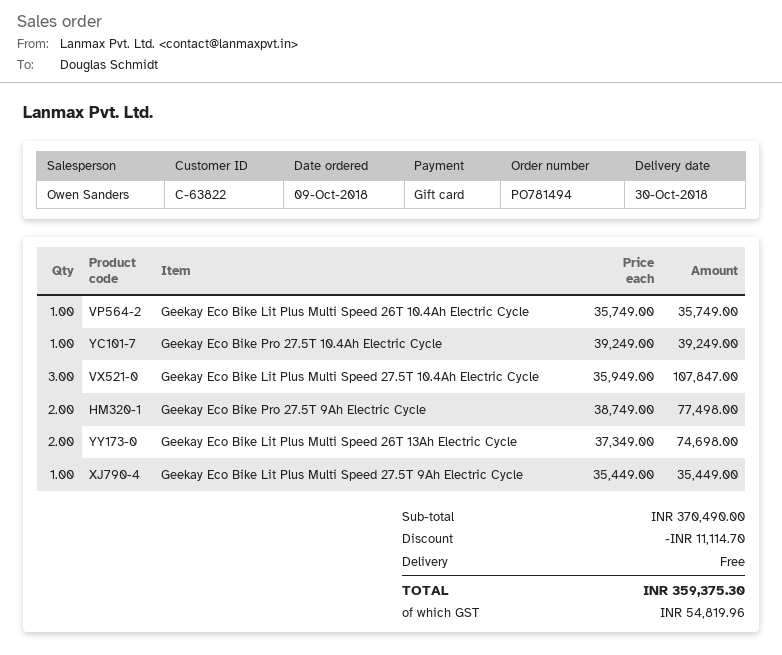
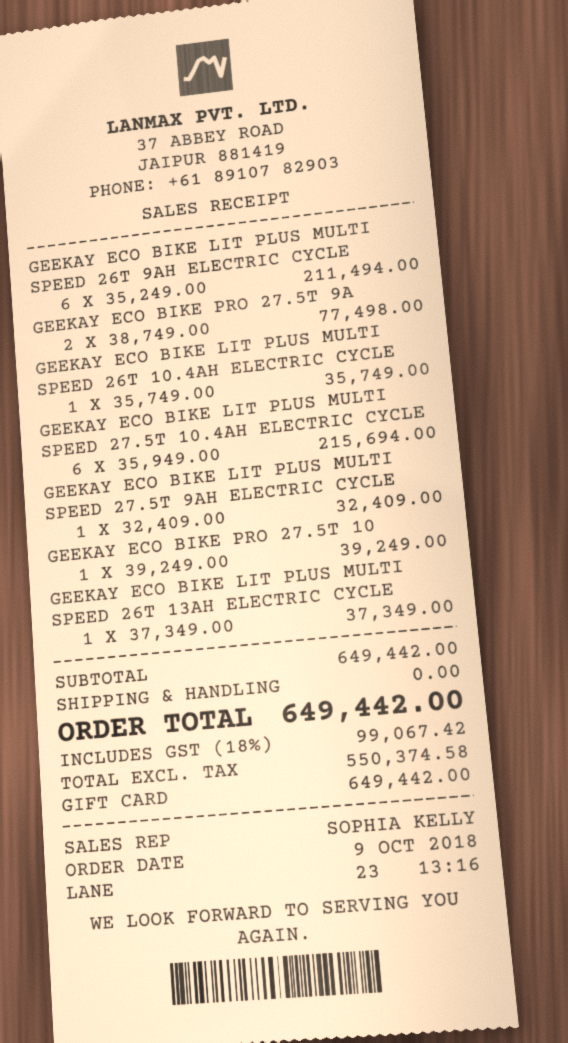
sales rep: Owen Sanders -> SOPHIA KELLY
Geekay Eco Bike Lit Plus Multi Speed 27.5T 10.4Ah Electric Cycle: 3 x 35949.00 = 107847.00 -> 6 x 35949.00 = 215694.00
Geekay Eco Bike Lit Plus Multi Speed 26T 13Ah Electric Cycle: 2 x 37349.00 = 74698.00 -> 1 x 37349.00 = 37349.00
Geekay Eco Bike Lit Plus Multi Speed 27.5T 9Ah Electric Cycle: 1 x 35449.00 = 35449.00 -> 1 x 32409.00 = 32409.00
GEEKAY ECO BIKE LIT PLUS MULTI SPEED 26T 9AH ELECTRIC CYCLE: none -> 6 x 35249.00 = 211494.00
subtotal: 370490.00 -> 649442.00
discount: 11114.70 -> none
tax: 54819.96 -> 99067.42
total: 359375.30 -> 649442.00

